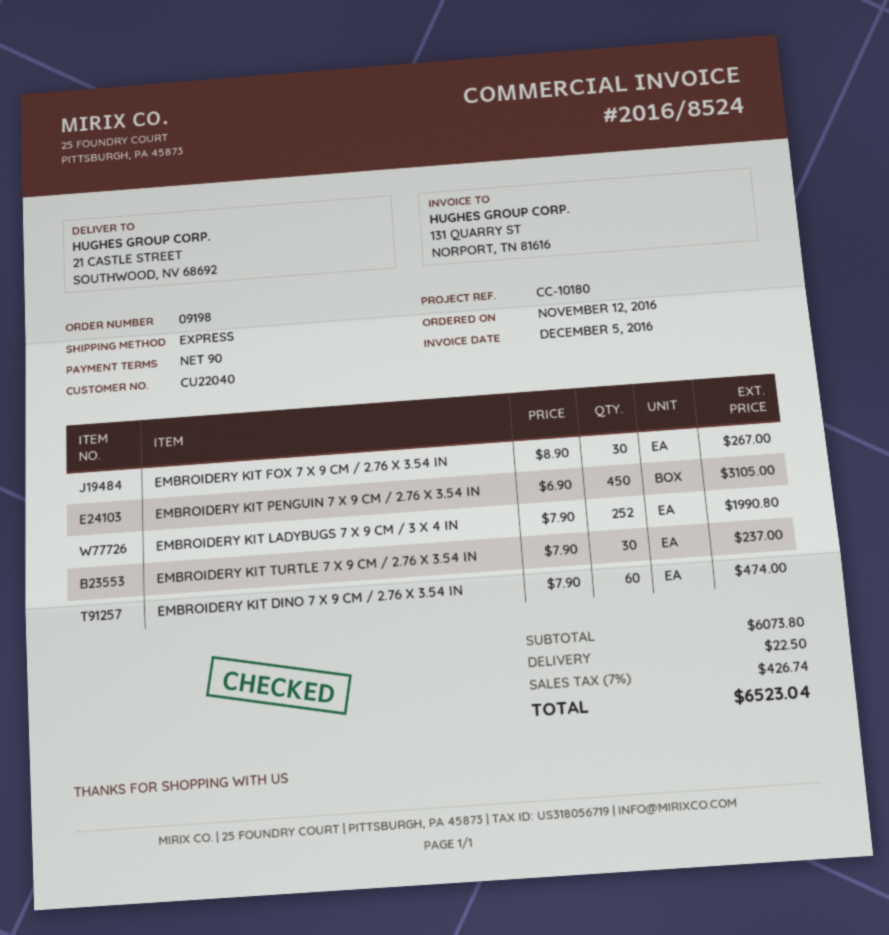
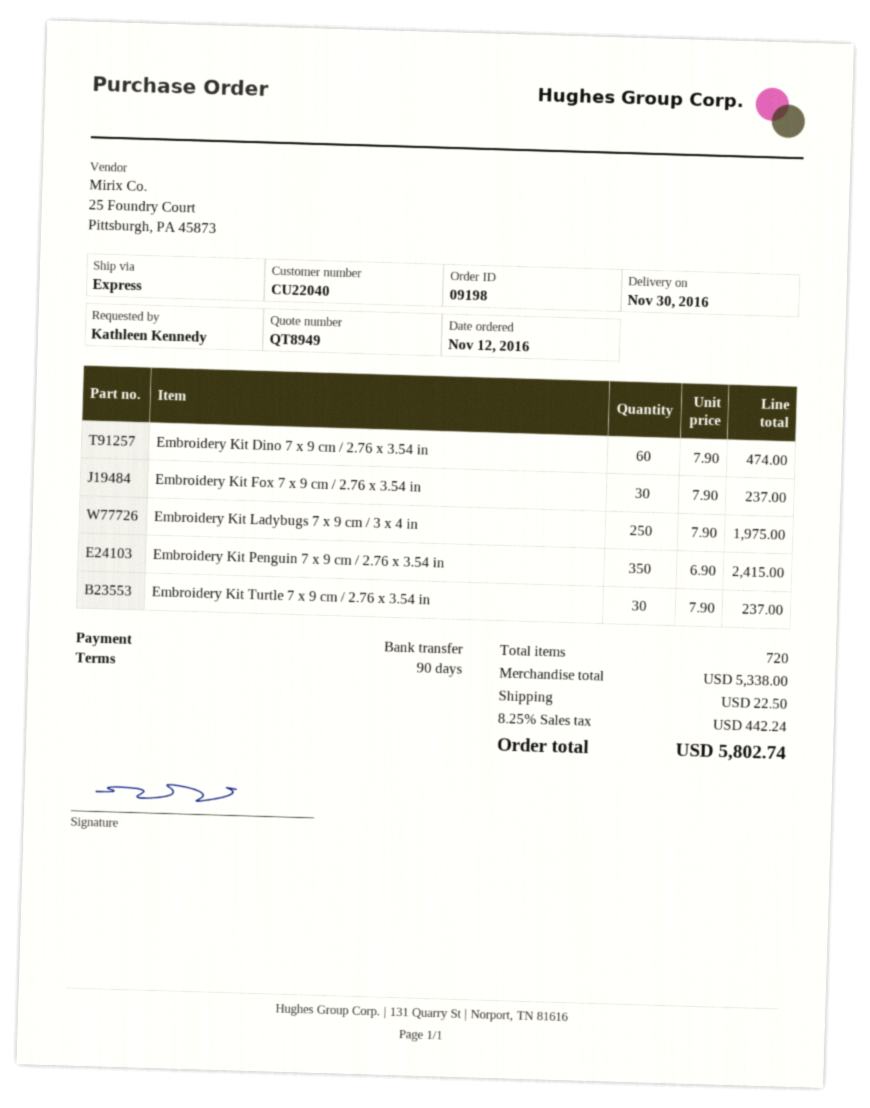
EMBROIDERY KIT FOX 7 X 9 CM / 2.76 X 3.54 IN: 30 x 8.90 = 267.00 -> 30 x 7.90 = 237.00
EMBROIDERY KIT PENGUIN 7 X 9 CM / 2.76 X 3.54 IN: 450 x 6.90 = 3105.00 -> 350 x 6.90 = 2415.00
EMBROIDERY KIT LADYBUGS 7 X 9 CM / 3 X 4 IN: 252 x 7.90 = 1990.80 -> 250 x 7.90 = 1975.00
subtotal: 6073.80 -> 5338.00
tax: 7% = 426.74 -> 8.25% = 442.24
total: 6523.04 -> 5802.74

